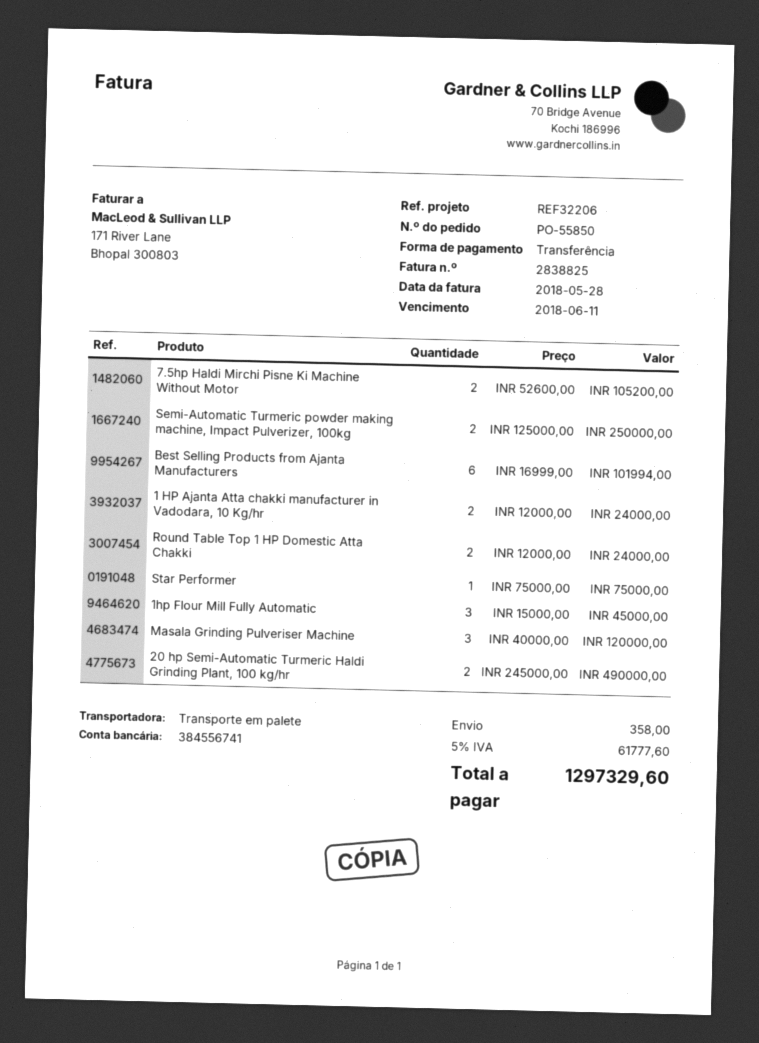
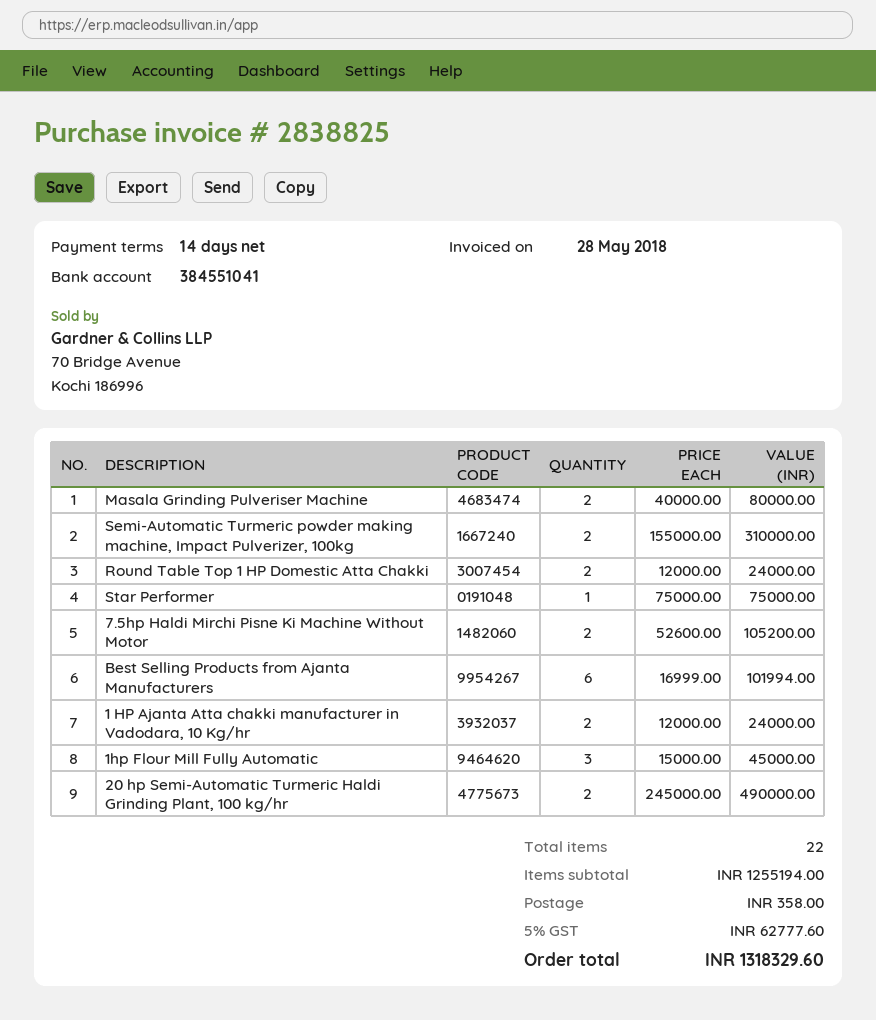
bank account: 384556741 -> 384551041
Semi-Automatic Turmeric powder making machine, Impact Pulverizer, 100kg: 2 x 125000.00 = 250000.00 -> 2 x 155000.00 = 310000.00
Masala Grinding Pulveriser Machine: 3 x 40000.00 = 120000.00 -> 2 x 40000.00 = 80000.00
tax: 5% = 61777.60 -> 5% = 62777.60
total: 1297329.60 -> 1318329.60

